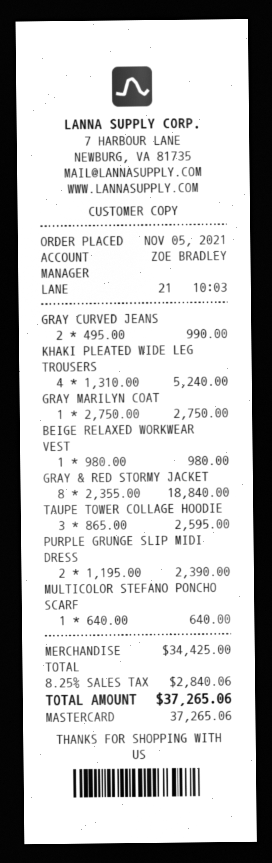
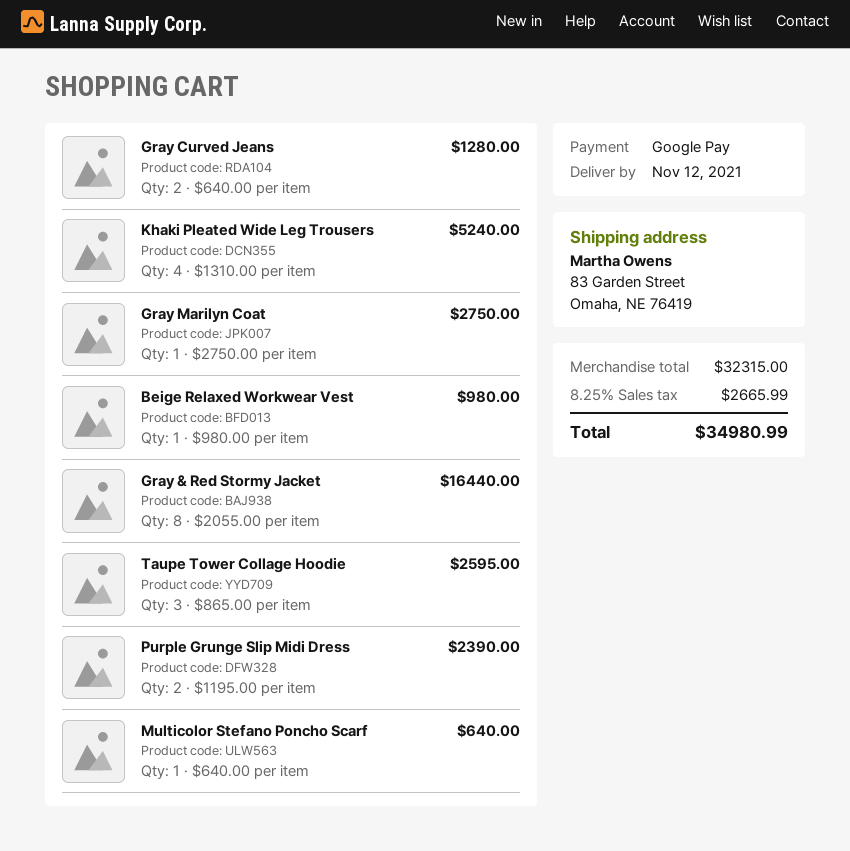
payment method: Mastercard -> Google Pay
GRAY CURVED JEANS: 2 x 495.00 = 990.00 -> 2 x 640.00 = 1280.00
GRAY & RED STORMY JACKET: 8 x 2355.00 = 18840.00 -> 8 x 2055.00 = 16440.00
subtotal: 34425.00 -> 32315.00
tax: 8.25% = 2840.06 -> 8.25% = 2665.99
total: 37265.06 -> 34980.99

